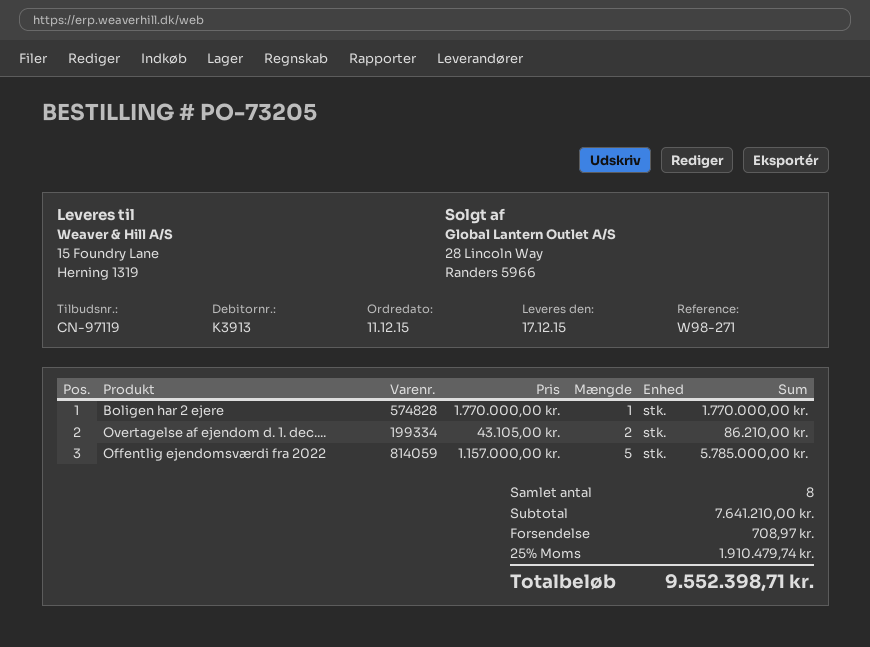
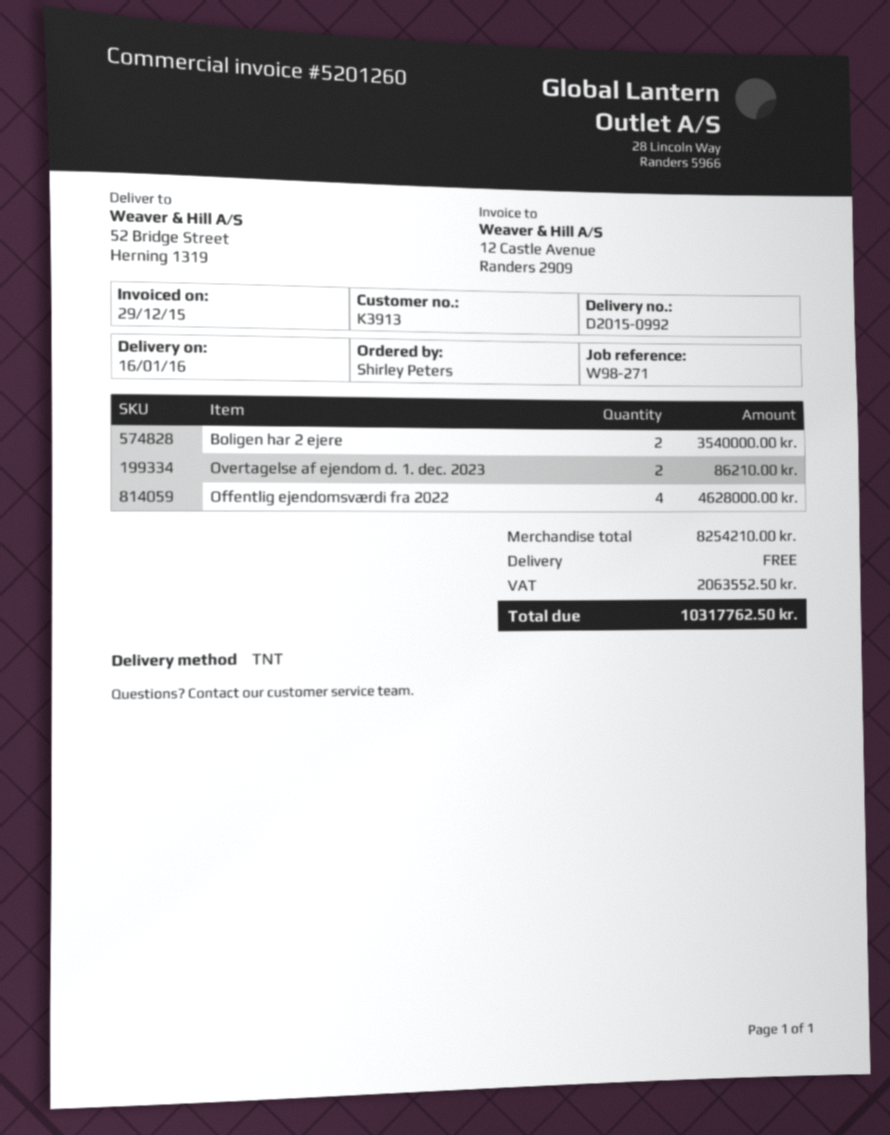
delivery date: 2015-12-17 -> 2016-01-16
ship to: 15 Foundry Lane, Herning 1319 -> 52 Bridge Street, Herning 1319
Boligen har 2 ejere: 1 for 1770000.00 -> 2 for 3540000.00
Offentlig ejendomsværdi fra 2022: 5 for 5785000.00 -> 4 for 4628000.00
subtotal: 7641210.00 -> 8254210.00
shipping: 708.97 -> 0.00
tax: 1910479.74 -> 2063552.50
total: 9552398.71 -> 10317762.50

